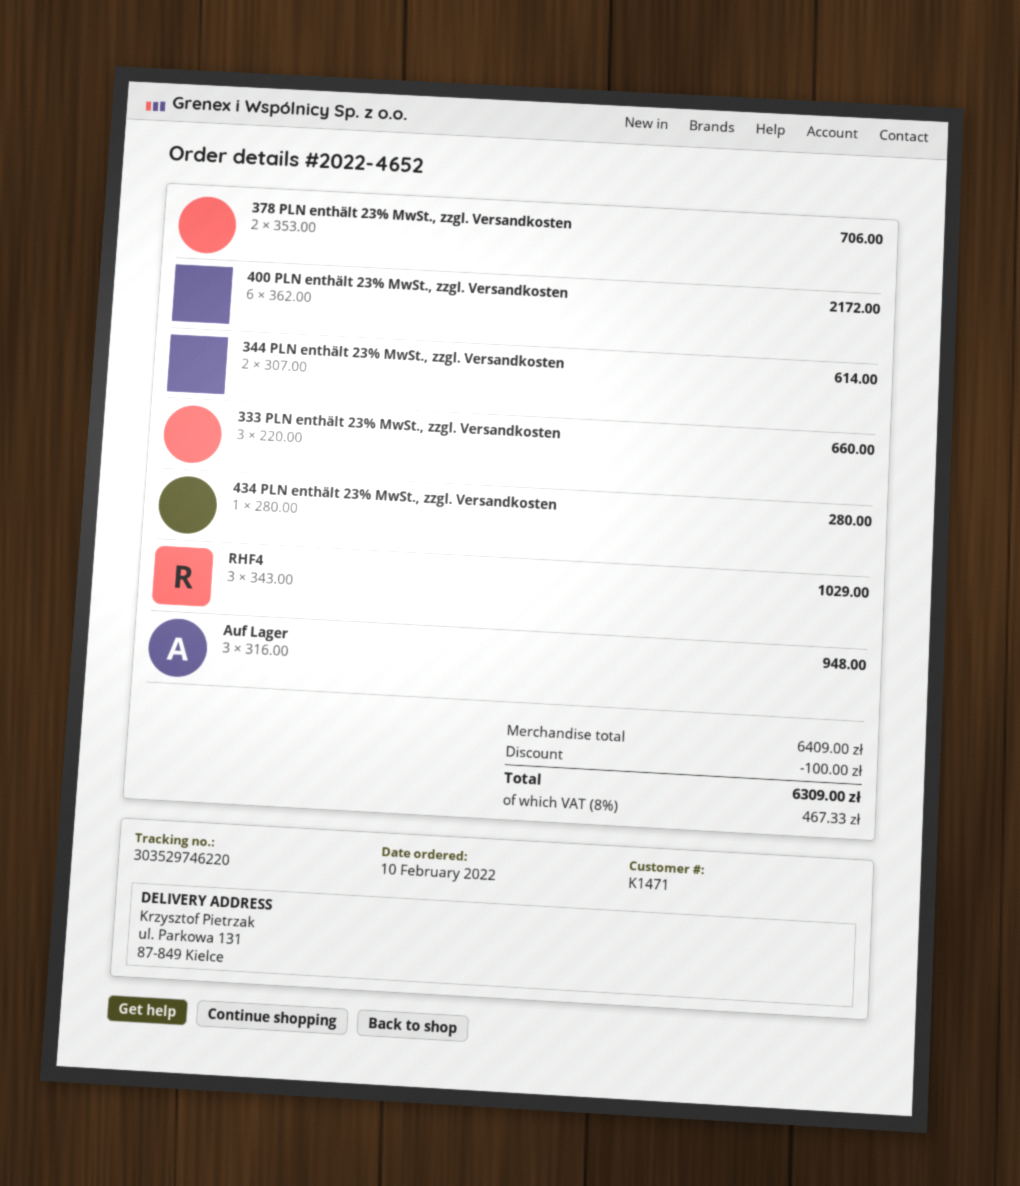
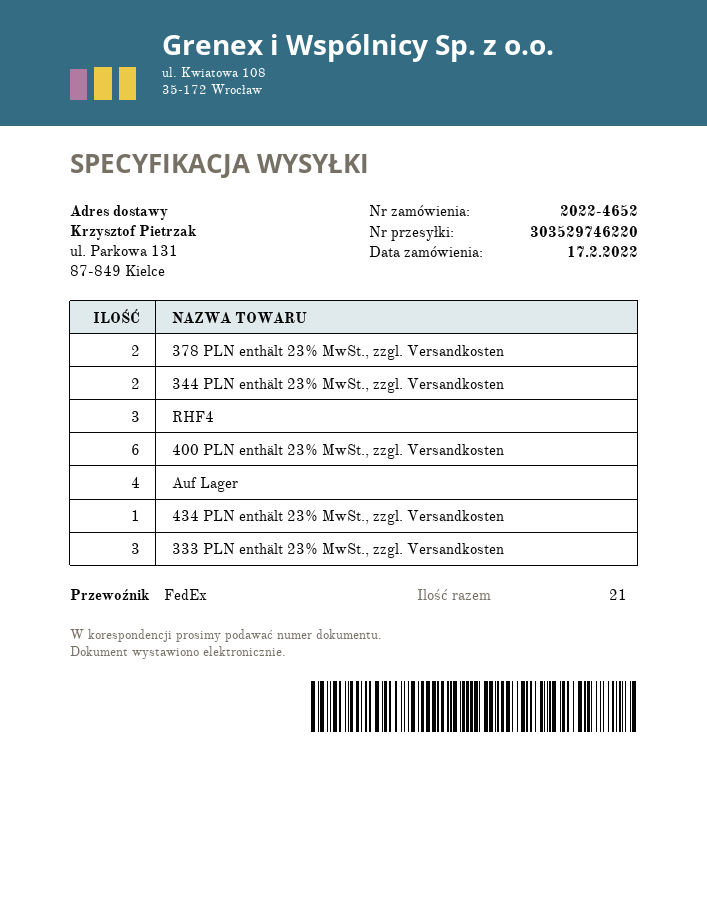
order date: 2022-02-10 -> 2022-02-17
Auf Lager: 3 -> 4

